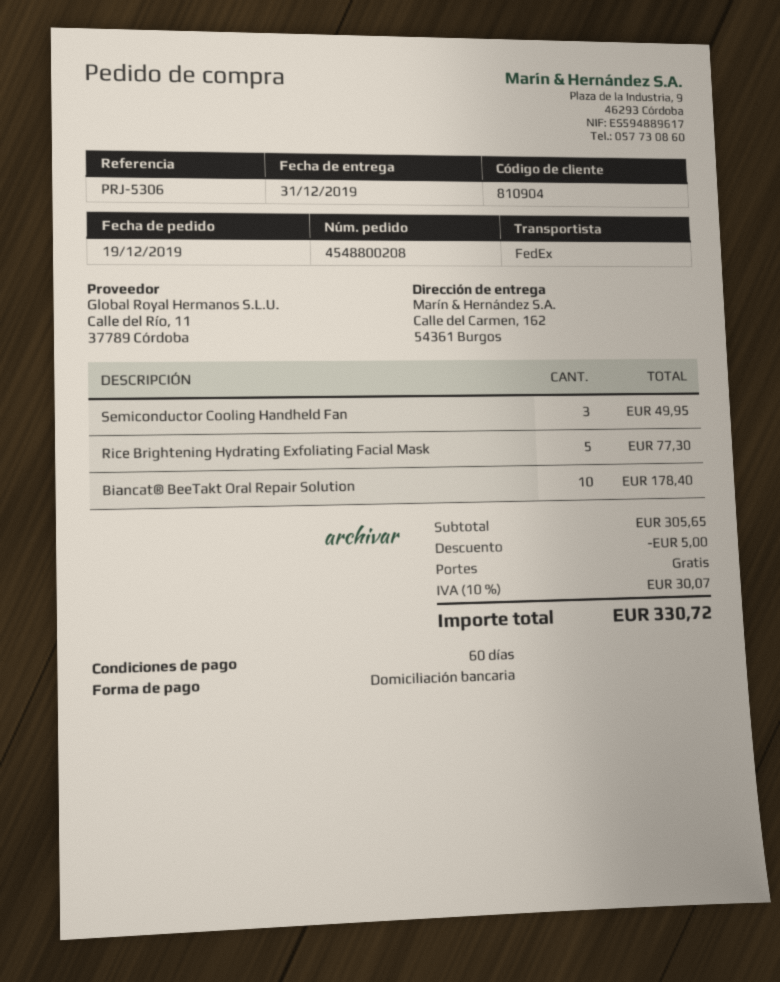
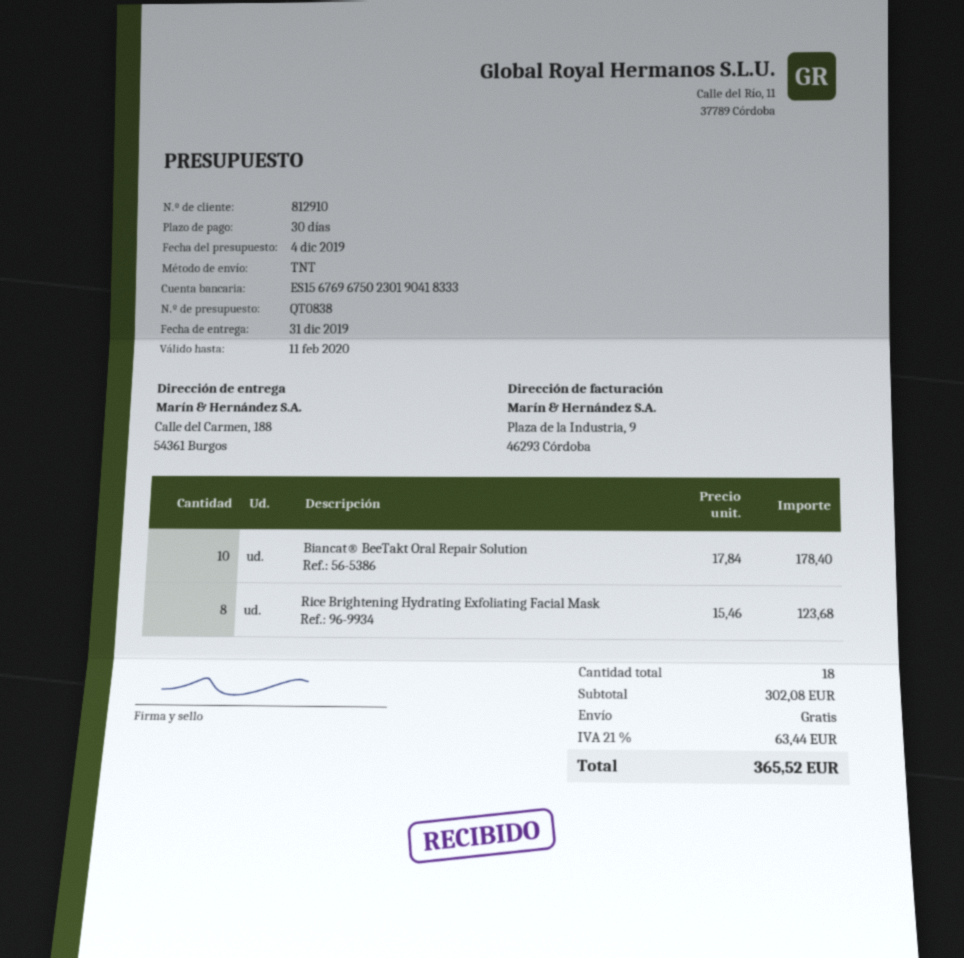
payment terms: 60 days -> 30 days
customer number: 810904 -> 812910
shipping method: FedEx -> TNT
ship to: Calle del Carmen, 162, 54361 Burgos -> Calle del Carmen, 188, 54361 Burgos
Semiconductor Cooling Handheld Fan: 3 for 49.95 -> none
Rice Brightening Hydrating Exfoliating Facial Mask: 5 for 77.30 -> 8 for 123.68
subtotal: 305.65 -> 302.08
discount: 5.00 -> none
tax: 10% = 30.07 -> 21% = 63.44
total: 330.72 -> 365.52

